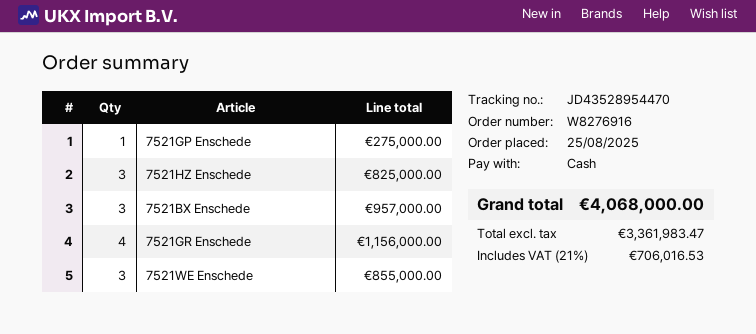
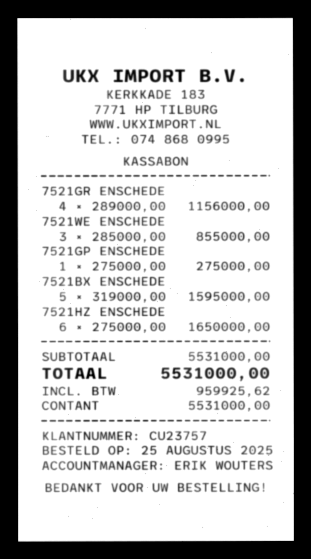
7521HZ Enschede: 3 for 825000.00 -> 6 for 1650000.00
7521BX Enschede: 3 for 957000.00 -> 5 for 1595000.00
tax: 706016.53 -> 959925.62
total: 4068000.00 -> 5531000.00

